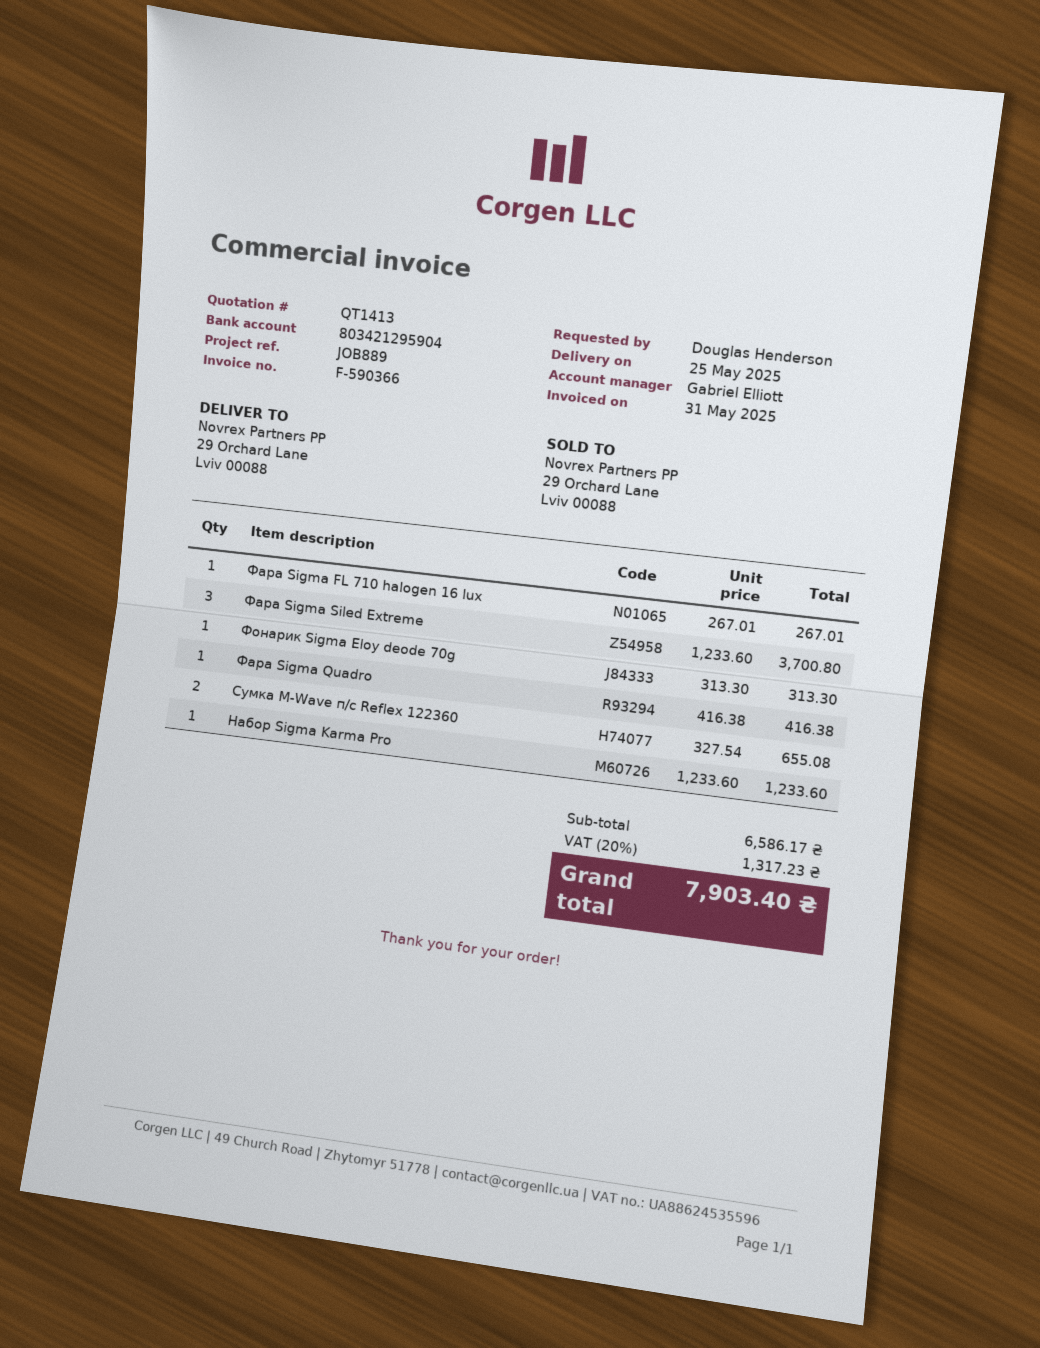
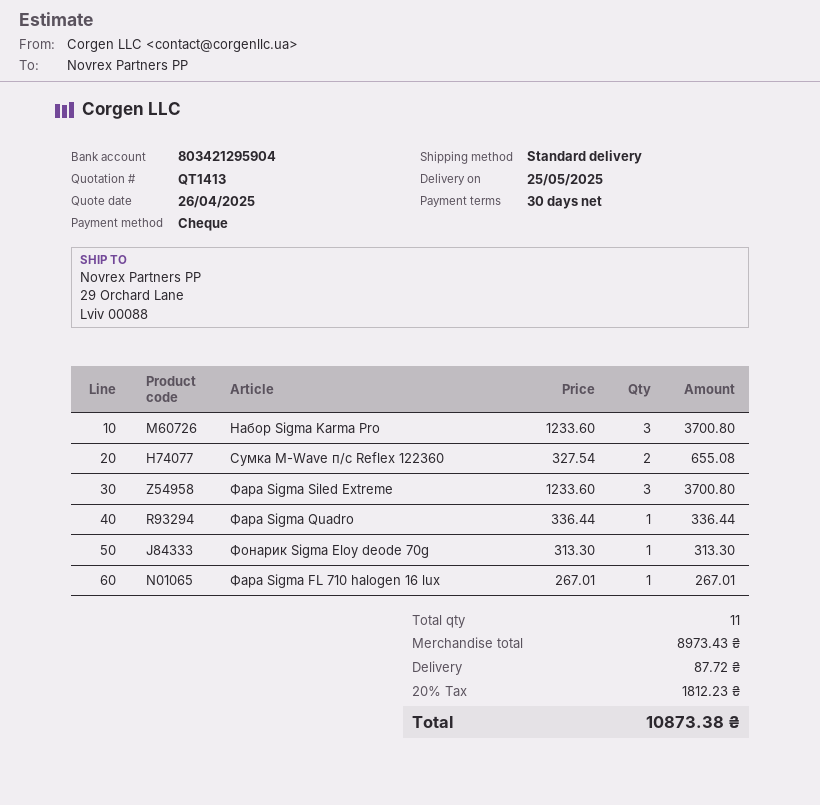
Фара Sigma Quadro: 1 x 416.38 = 416.38 -> 1 x 336.44 = 336.44
Набор Sigma Karma Pro: 1 x 1233.60 = 1233.60 -> 3 x 1233.60 = 3700.80
subtotal: 6586.17 -> 8973.43
shipping: none -> 87.72
tax: 20% = 1317.23 -> 20% = 1812.23
total: 7903.40 -> 10873.38

